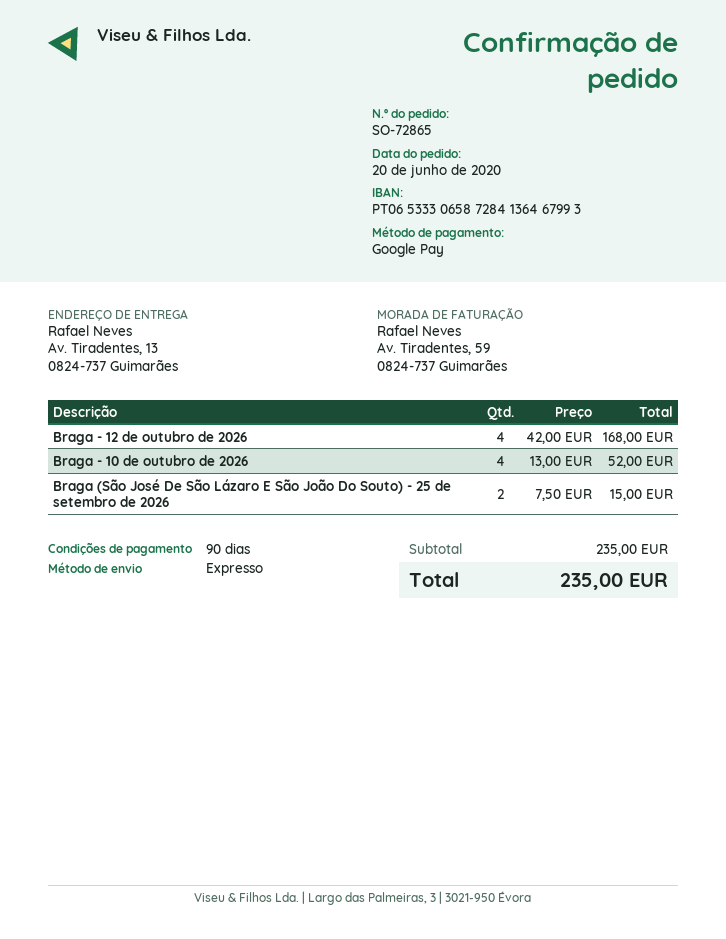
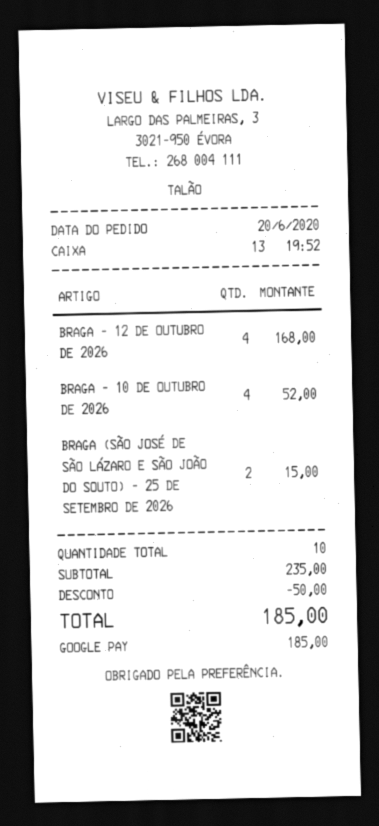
discount: none -> 50.00
total: 235.00 -> 185.00

